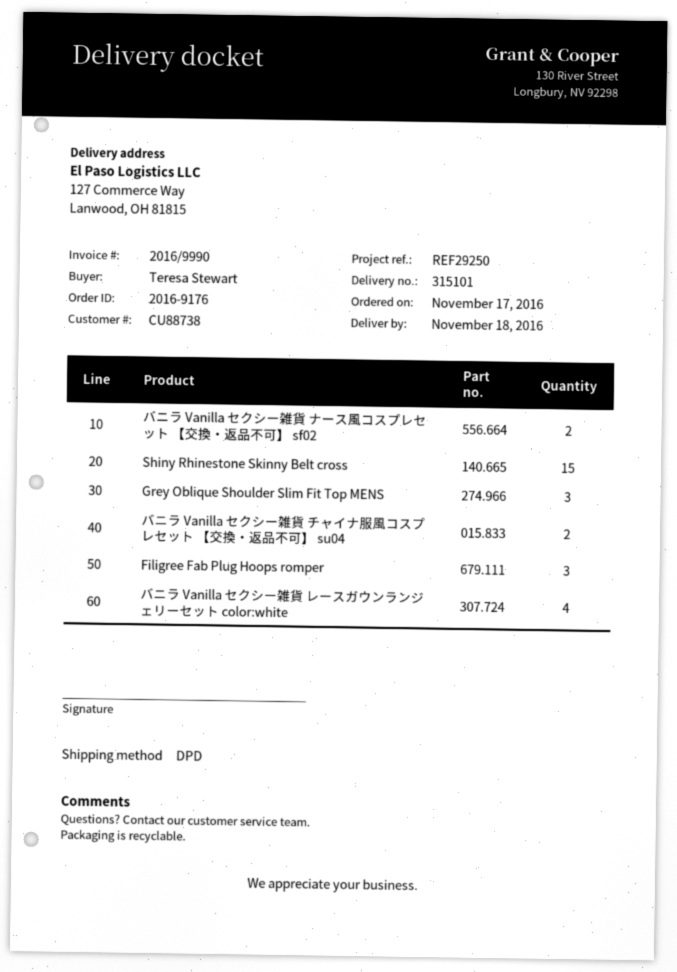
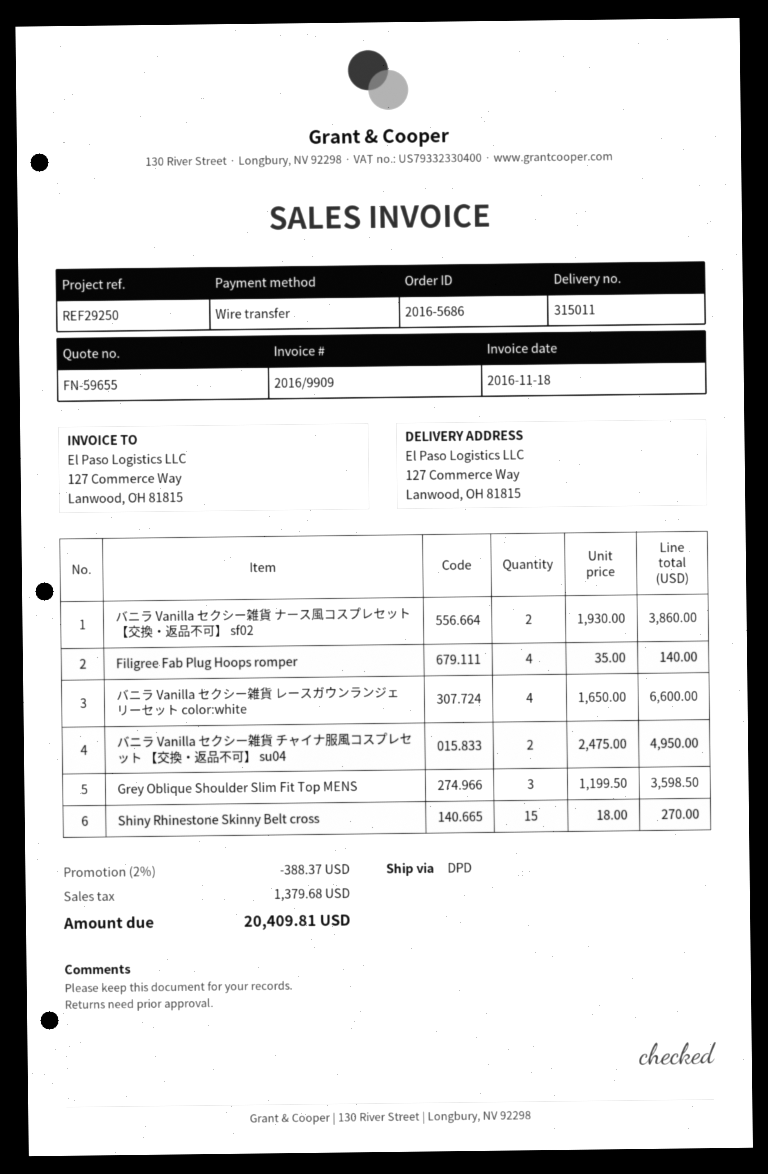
order number: 2016-9176 -> 2016-5686
delivery note number: 315101 -> 315011
invoice number: 2016/9990 -> 2016/9909
Filigree Fab Plug Hoops romper: 3 -> 4

